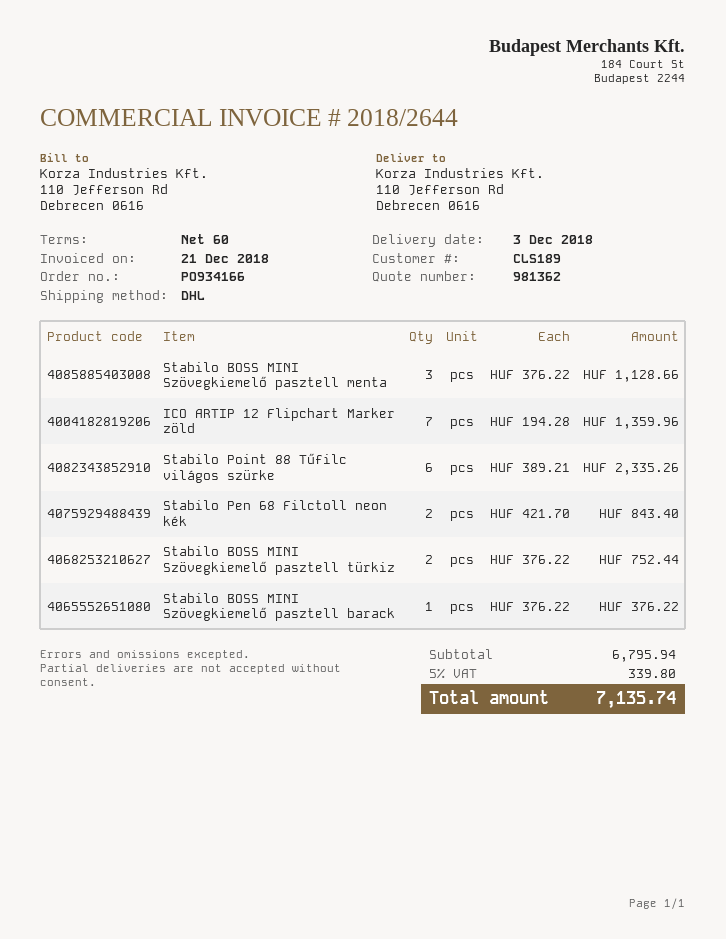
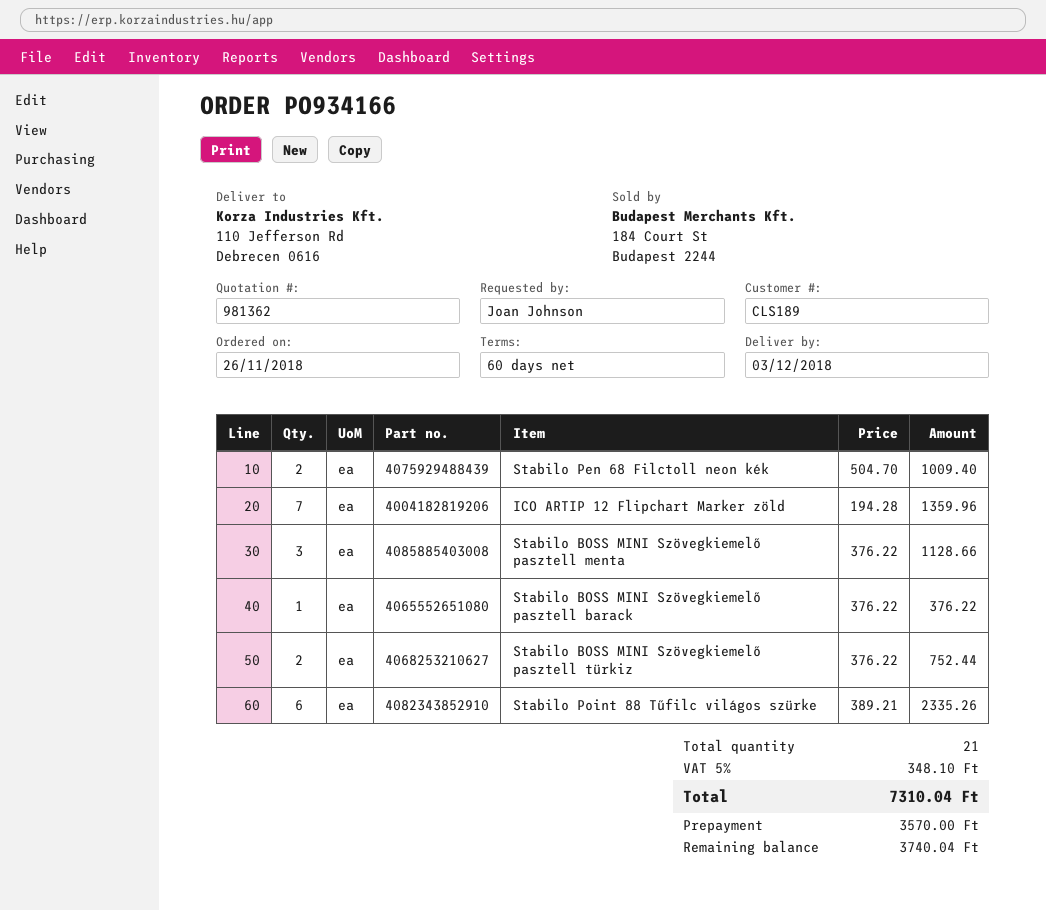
Stabilo Pen 68 Filctoll neon kék: 2 x 421.70 = 843.40 -> 2 x 504.70 = 1009.40
tax: 5% = 339.80 -> 5% = 348.10
total: 7135.74 -> 7310.04

